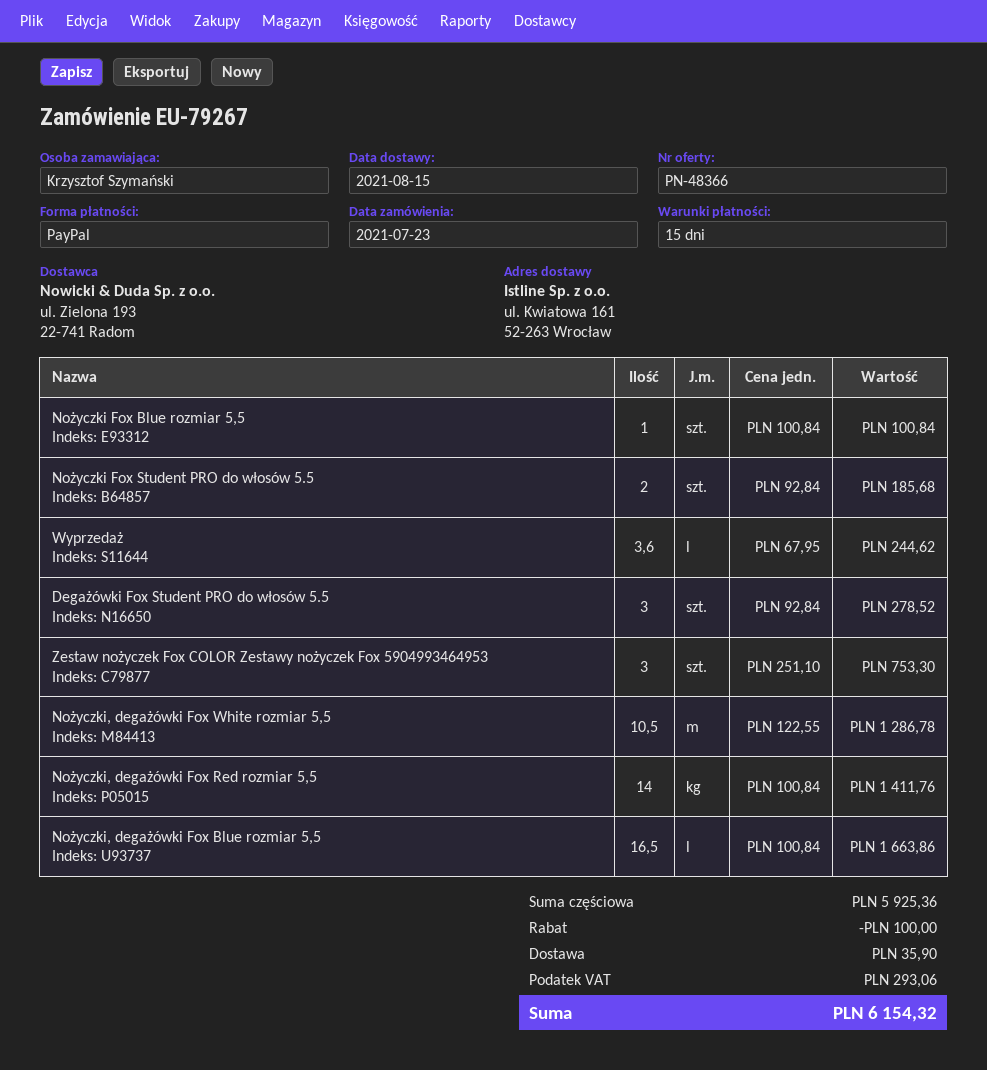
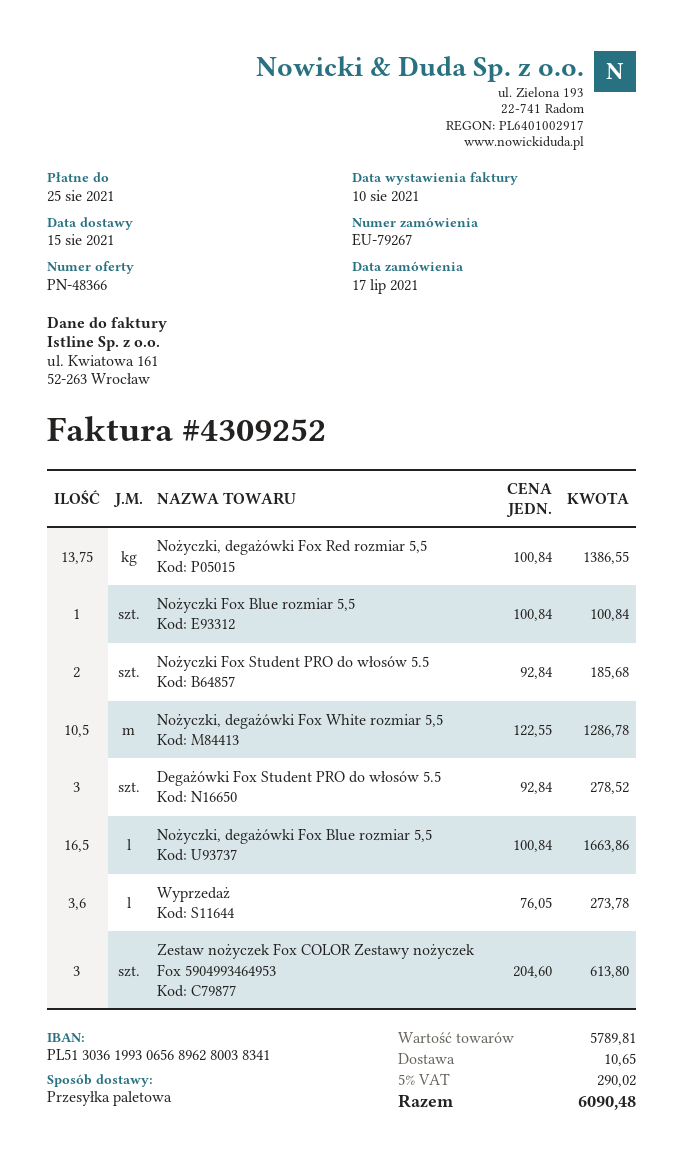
order date: 2021-07-23 -> 2021-07-17
Wyprzedaż: 3.6 x 67.95 = 244.62 -> 3.6 x 76.05 = 273.78
Zestaw nożyczek Fox COLOR Zestawy nożyczek Fox 5904993464953: 3 x 251.10 = 753.30 -> 3 x 204.60 = 613.80
Nożyczki, degażówki Fox Red rozmiar 5,5: 14 x 100.84 = 1411.76 -> 13.75 x 100.84 = 1386.55
subtotal: 5925.36 -> 5789.81
discount: 100.00 -> none
shipping: 35.90 -> 10.65
tax: 293.06 -> 290.02
total: 6154.32 -> 6090.48

